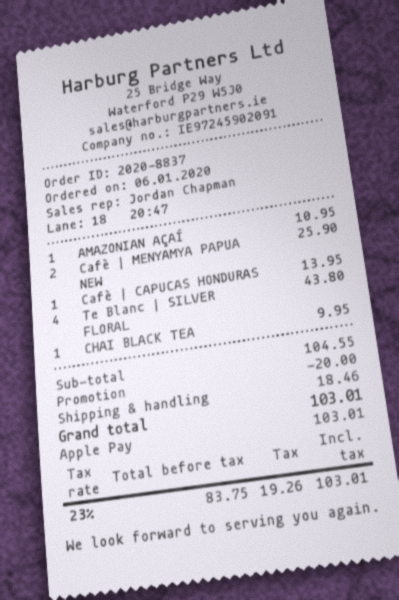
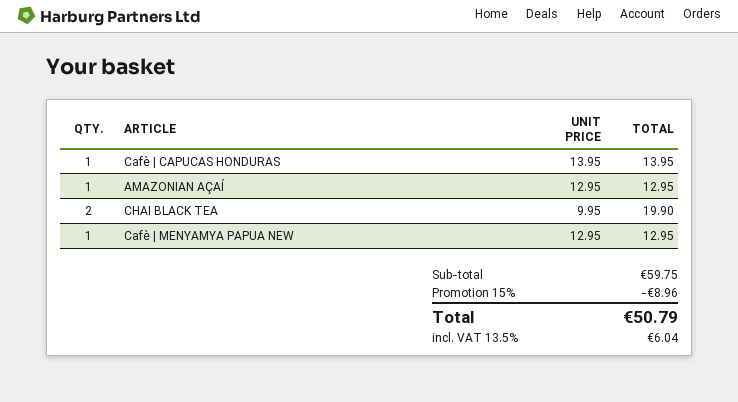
AMAZONIAN AÇAÍ: 1 for 10.95 -> 1 for 12.95
Cafè | MENYAMYA PAPUA NEW: 2 for 25.90 -> 1 for 12.95
Te Blanc | SILVER FLORAL: 4 for 43.80 -> none
CHAI BLACK TEA: 1 for 9.95 -> 2 for 19.90
subtotal: 104.55 -> 59.75
discount: 20.00 -> 8.96
shipping: 18.46 -> none
tax: 23% = 19.26 -> 13.5% = 6.04
total: 103.01 -> 50.79

